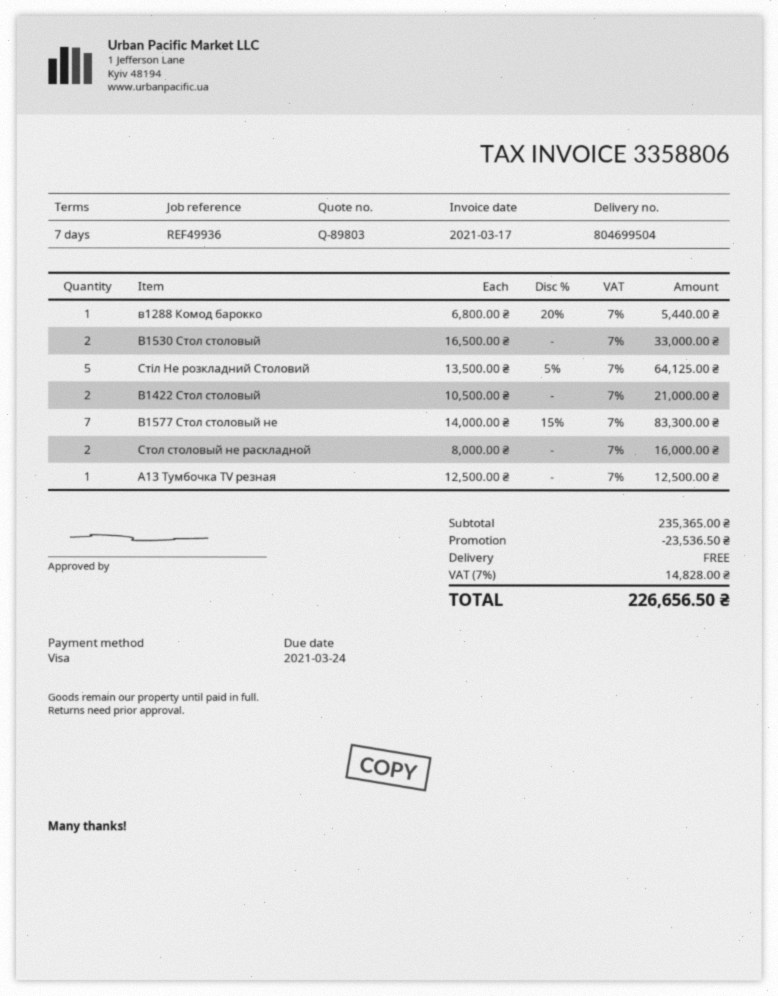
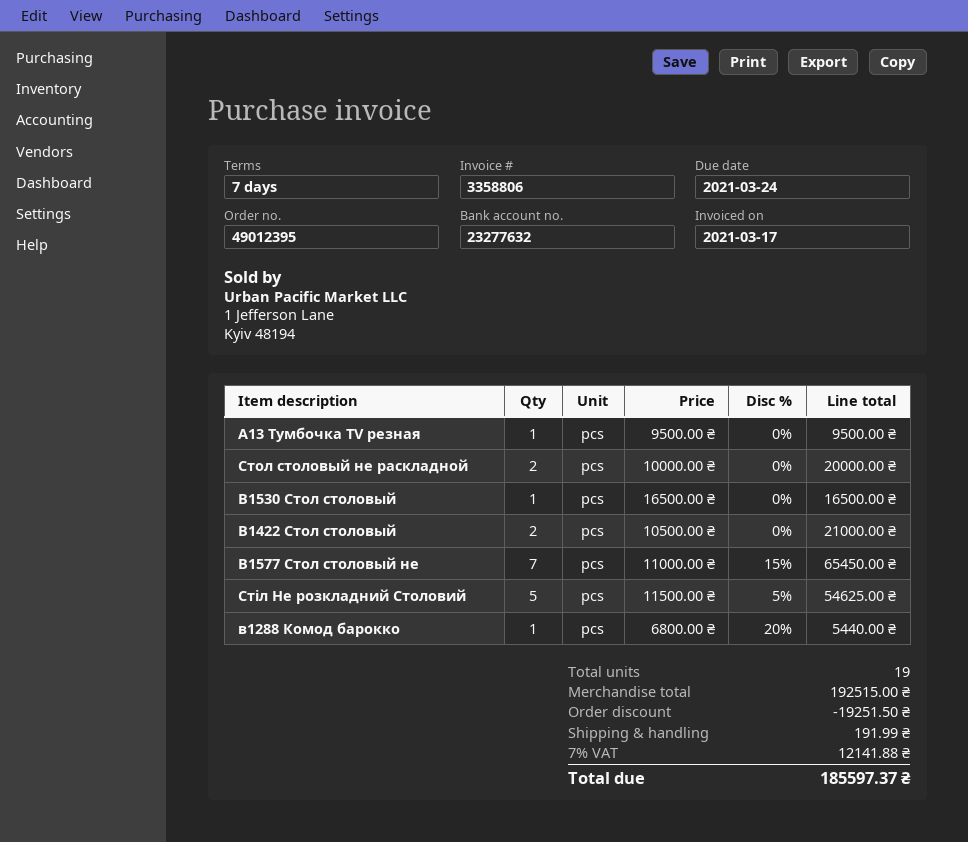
В1530 Стол столовый: 2 x 16500.00 = 33000.00 -> 1 x 16500.00 = 16500.00
Стіл Не розкладний Столовий: 5 x 13500.00 - 5% = 64125.00 -> 5 x 11500.00 - 5% = 54625.00
В1577 Стол столовый не: 7 x 14000.00 - 15% = 83300.00 -> 7 x 11000.00 - 15% = 65450.00
Стол столовый не раскладной: 2 x 8000.00 = 16000.00 -> 2 x 10000.00 = 20000.00
А13 Тумбочка TV резная: 1 x 12500.00 = 12500.00 -> 1 x 9500.00 = 9500.00
subtotal: 235365.00 -> 192515.00
discount: 23536.50 -> 19251.50
shipping: 0.00 -> 191.99
tax: 7% = 14828.00 -> 7% = 12141.88
total: 226656.50 -> 185597.37

